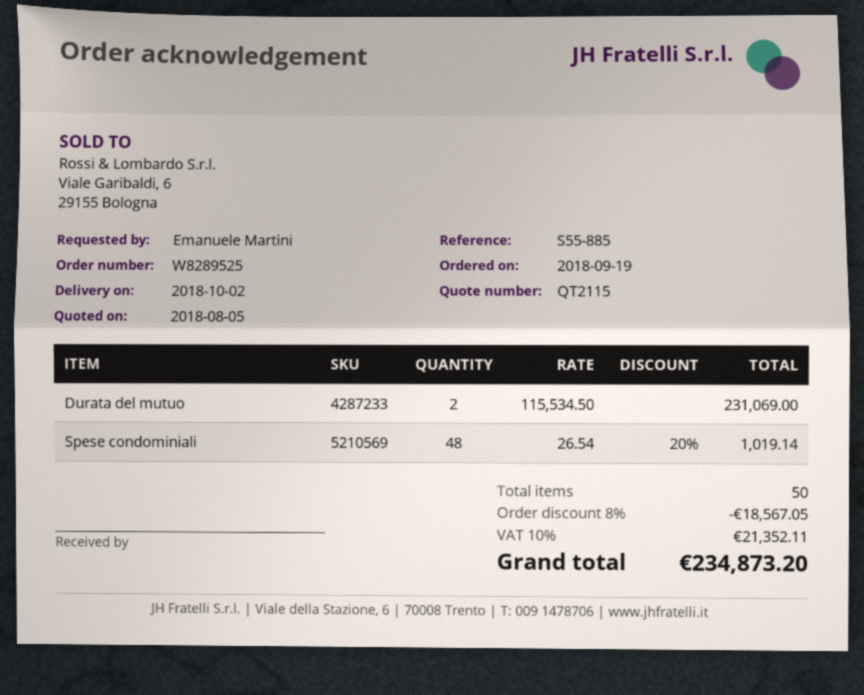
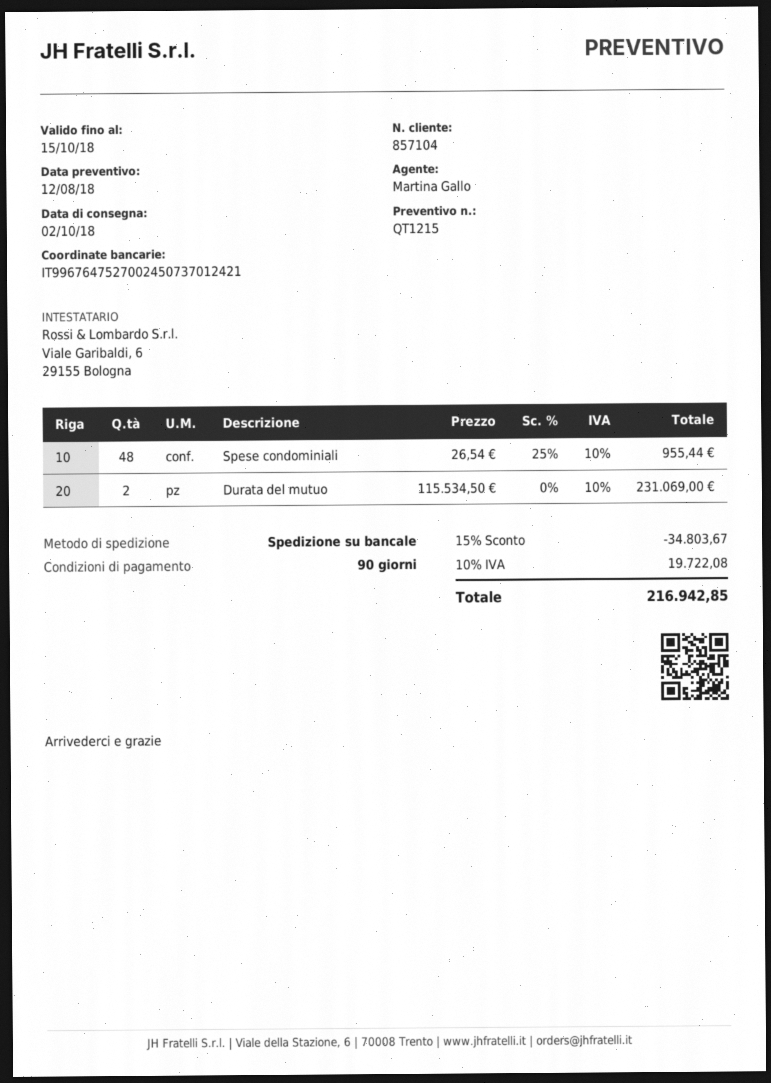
quote number: QT2115 -> QT1215
quote date: 2018-08-05 -> 2018-08-12
Spese condominiali: 48 x 26.54 - 20% = 1019.14 -> 48 x 26.54 - 25% = 955.44
discount: 8% = 18567.05 -> 15% = 34803.67
tax: 10% = 21352.11 -> 10% = 19722.08
total: 234873.20 -> 216942.85

